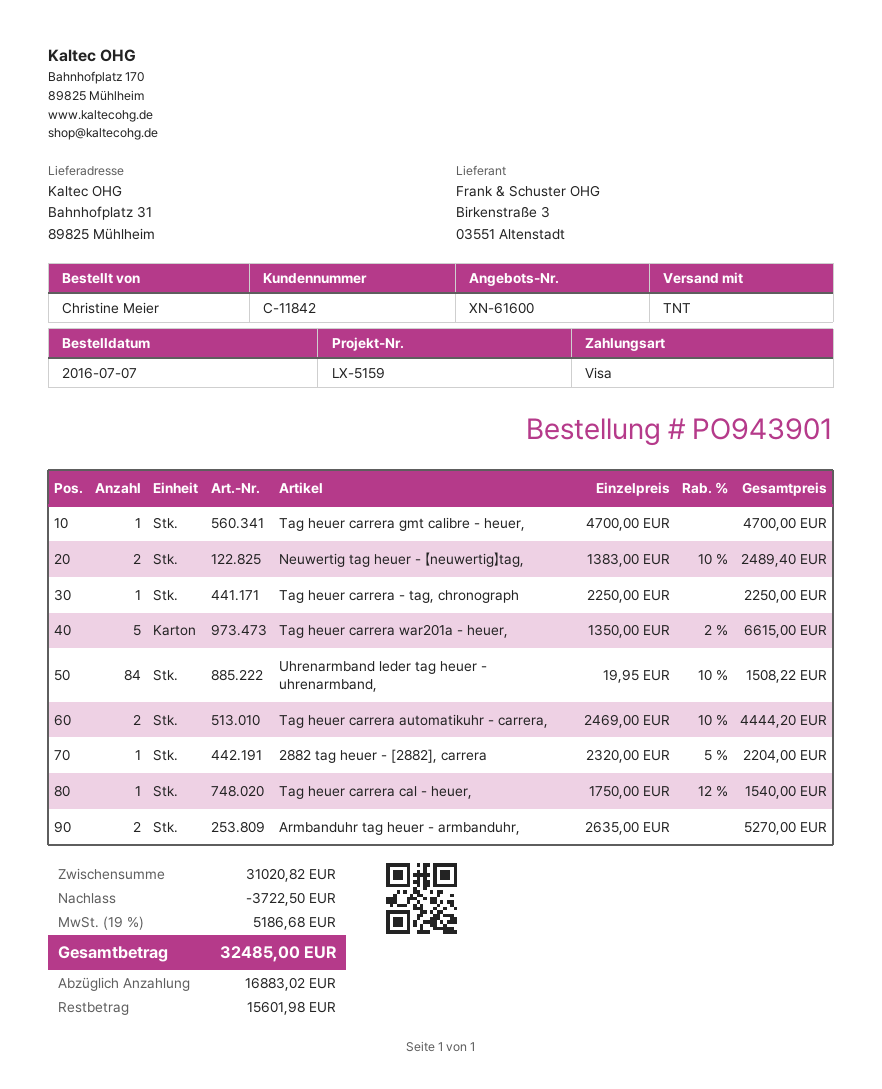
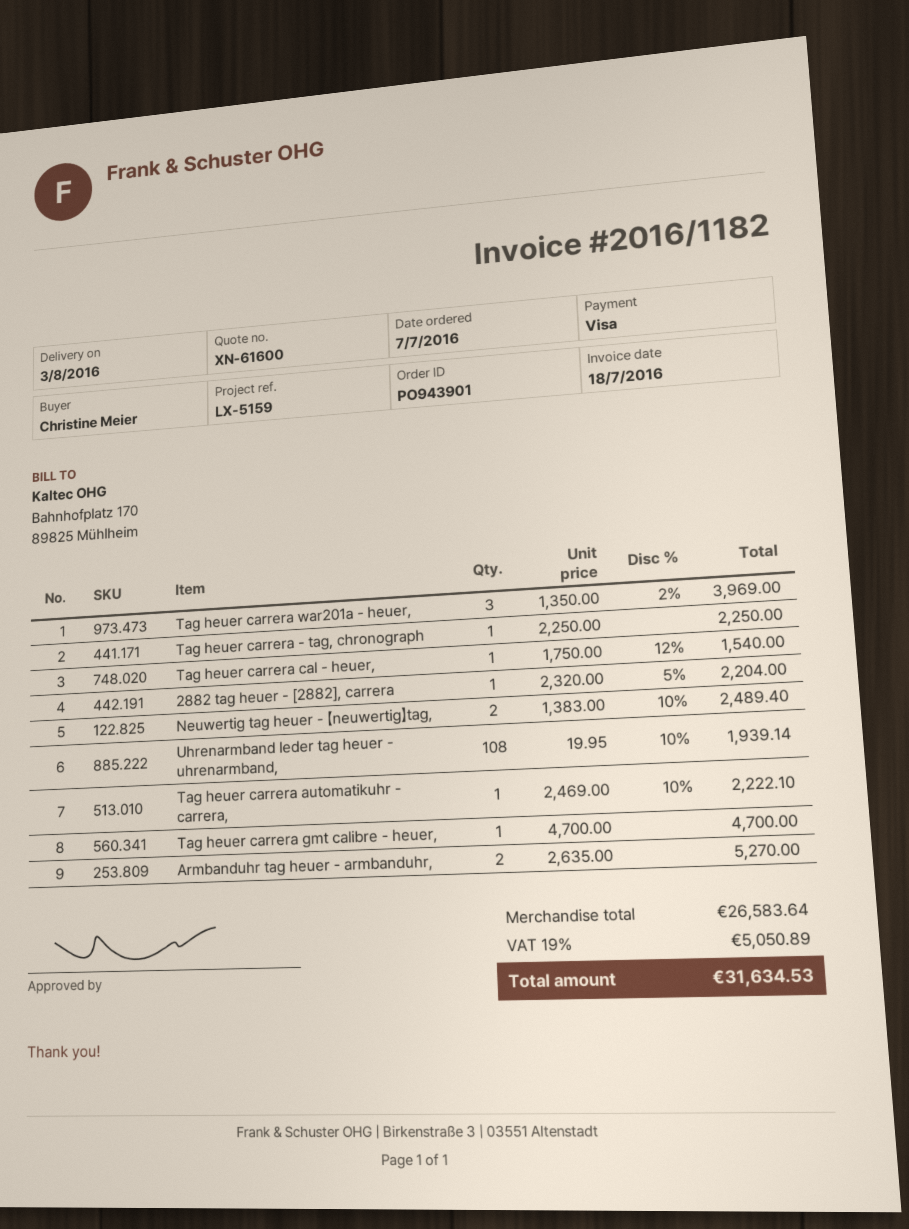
Tag heuer carrera war201a - heuer,: 5 x 1350.00 - 2% = 6615.00 -> 3 x 1350.00 - 2% = 3969.00
Uhrenarmband leder tag heuer - uhrenarmband,: 84 x 19.95 - 10% = 1508.22 -> 108 x 19.95 - 10% = 1939.14
Tag heuer carrera automatikuhr - carrera,: 2 x 2469.00 - 10% = 4444.20 -> 1 x 2469.00 - 10% = 2222.10
subtotal: 31020.82 -> 26583.64
discount: 3722.50 -> none
tax: 19% = 5186.68 -> 19% = 5050.89
total: 32485.00 -> 31634.53

